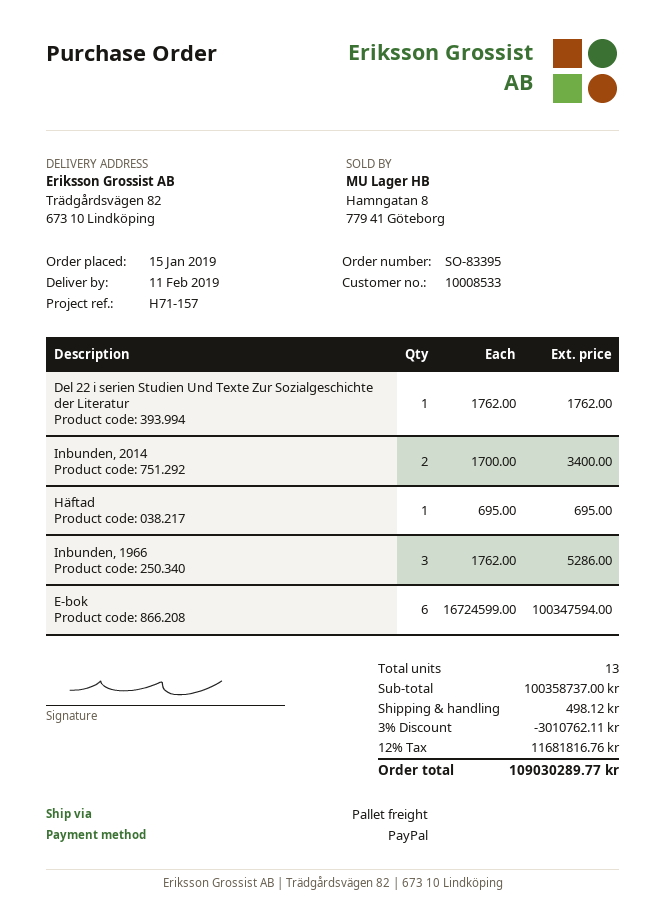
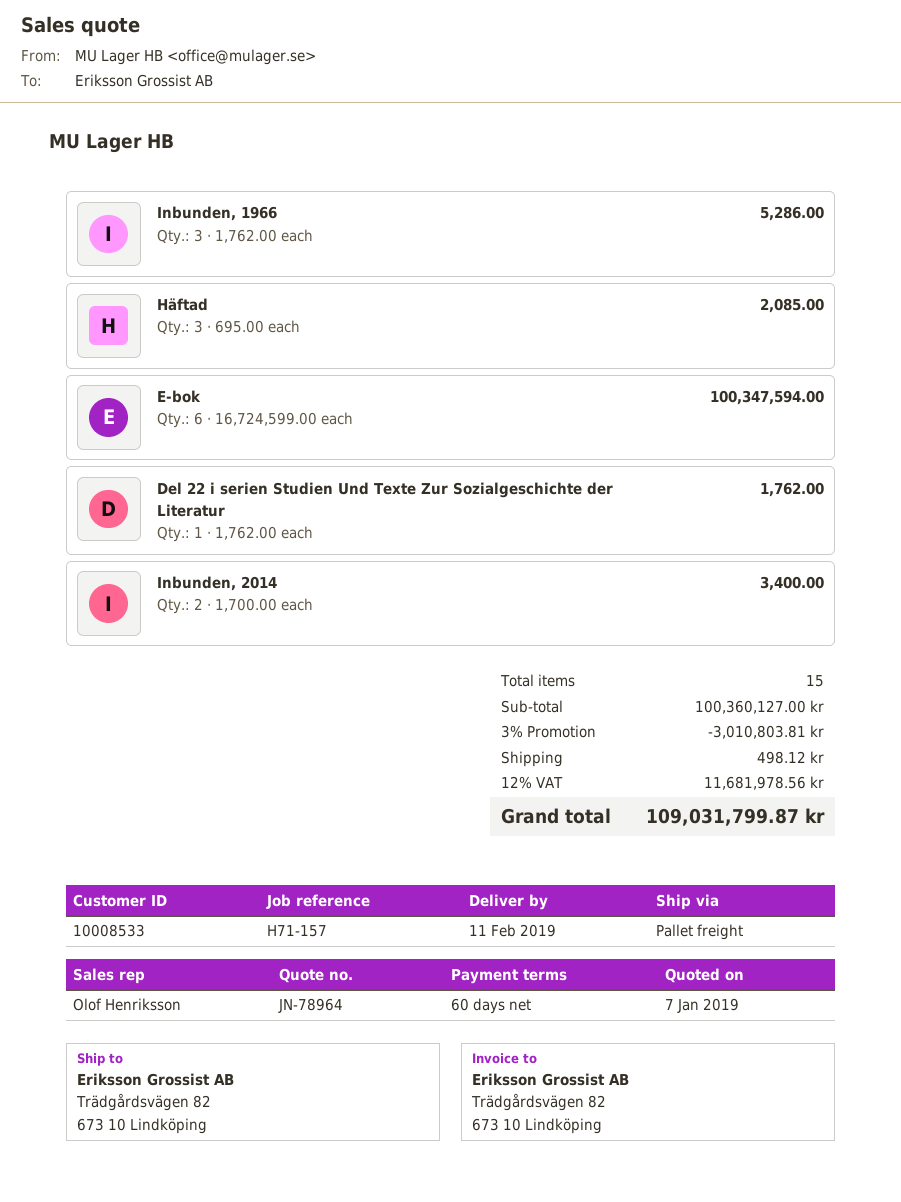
Häftad: 1 x 695.00 = 695.00 -> 3 x 695.00 = 2085.00
total quantity: 13 -> 15
subtotal: 100358737.00 -> 100360127.00
discount: 3% = 3010762.11 -> 3% = 3010803.81
tax: 12% = 11681816.76 -> 12% = 11681978.56
total: 109030289.77 -> 109031799.87

